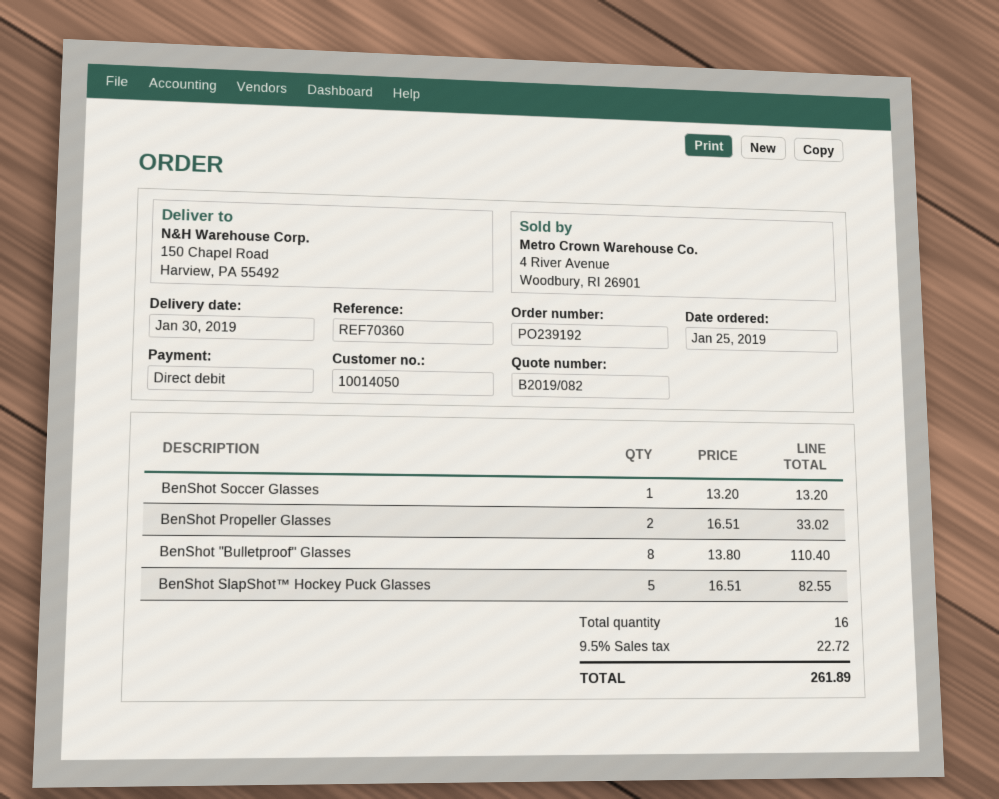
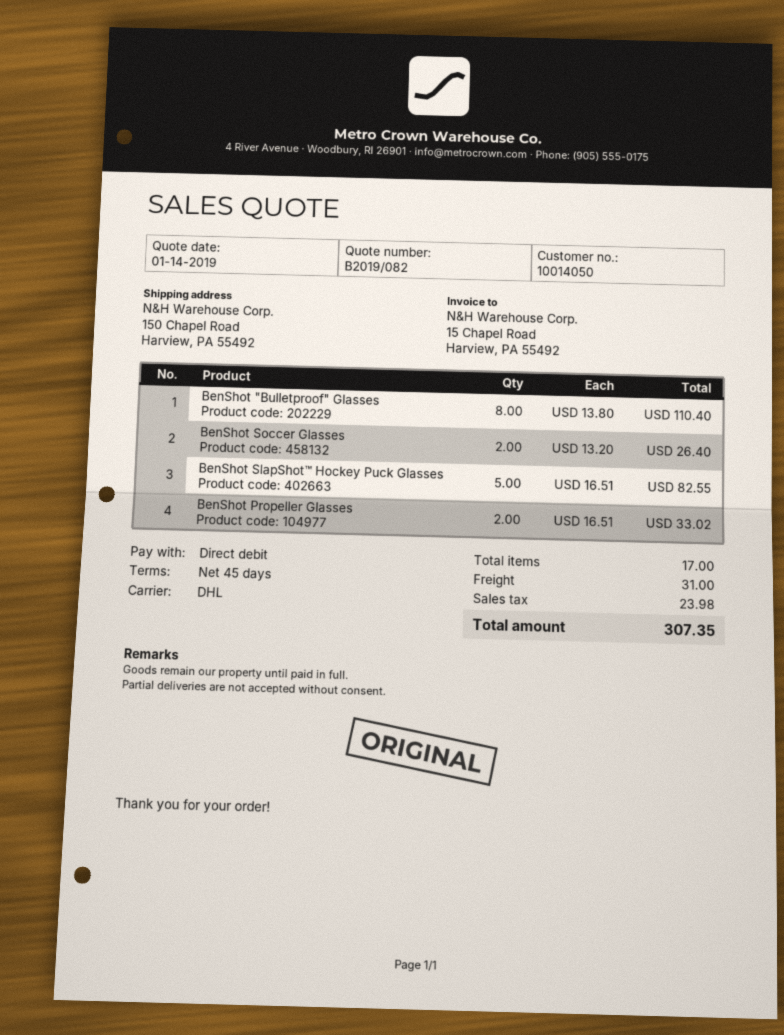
BenShot Soccer Glasses: 1 x 13.20 = 13.20 -> 2 x 13.20 = 26.40
total quantity: 16 -> 17
shipping: none -> 31.00
tax: 22.72 -> 23.98
total: 261.89 -> 307.35

